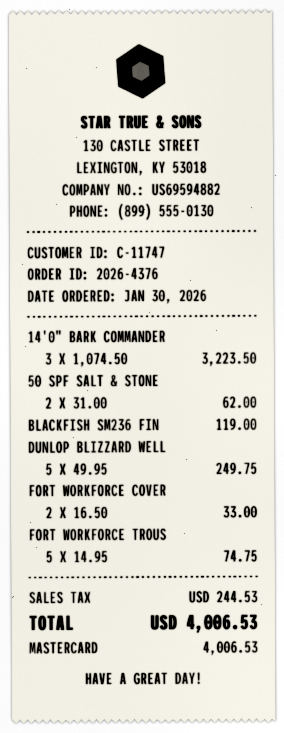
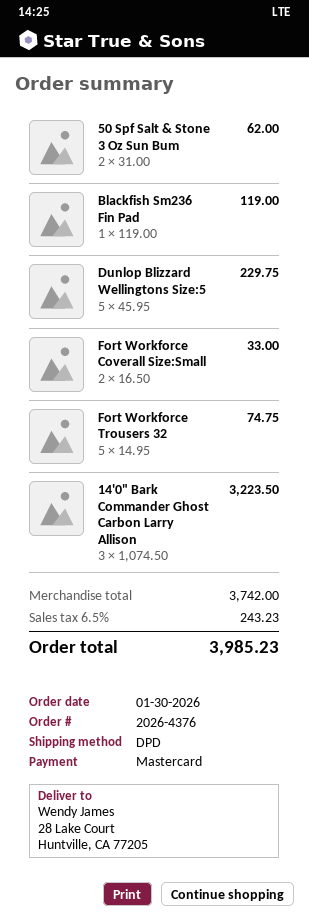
DUNLOP BLIZZARD WELL: 5 x 49.95 = 249.75 -> 5 x 45.95 = 229.75
tax: 244.53 -> 243.23
total: 4006.53 -> 3985.23

